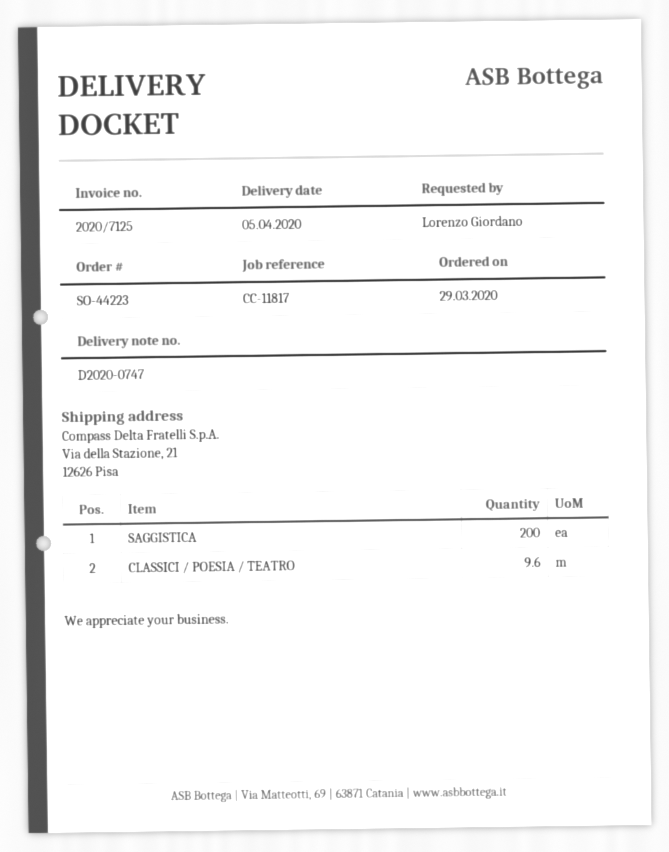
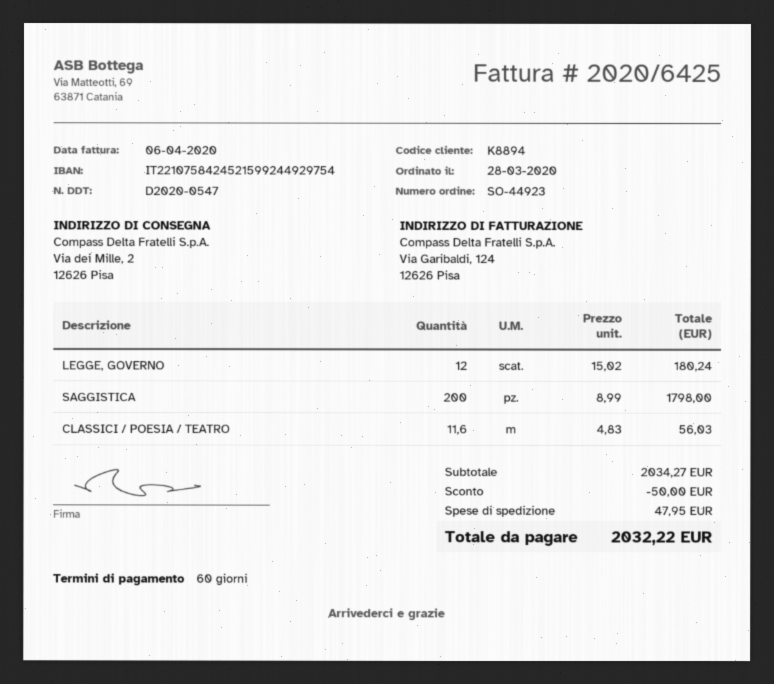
order number: SO-44223 -> SO-44923
order date: 2020-03-29 -> 2020-03-28
delivery note number: D2020-0747 -> D2020-0547
invoice number: 2020/7125 -> 2020/6425
ship to: Via della Stazione, 21, 12626 Pisa -> Via dei Mille, 2, 12626 Pisa
CLASSICI / POESIA / TEATRO: 9.6 -> 11.6
LEGGE, GOVERNO: none -> 12

